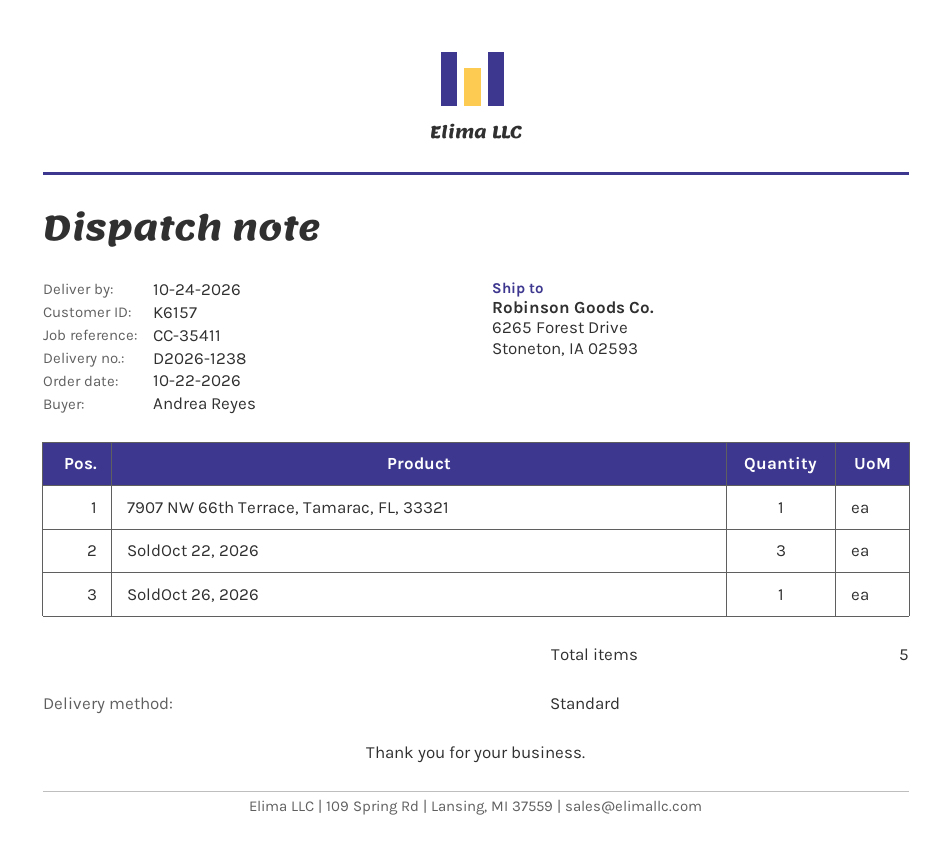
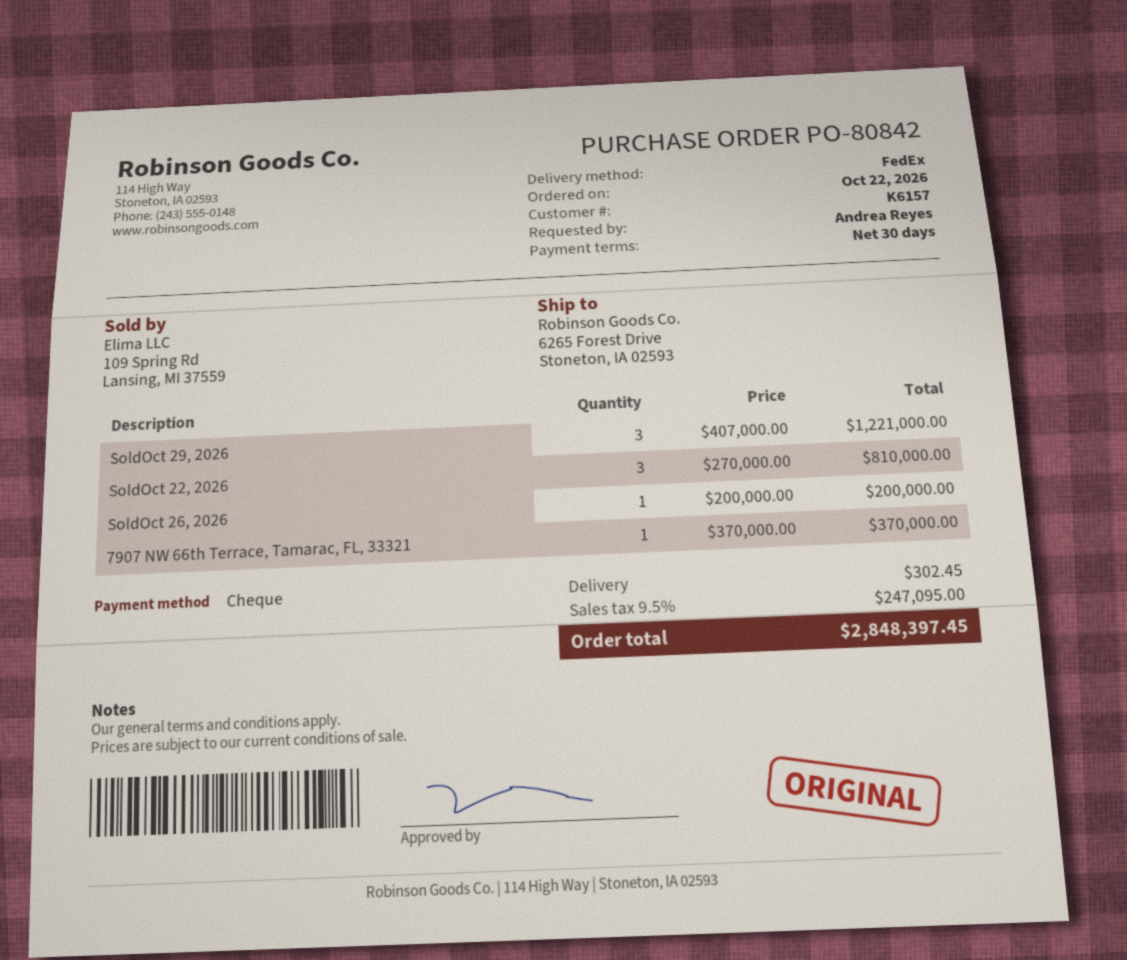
shipping method: standard -> FedEx
SoldOct 29, 2026: none -> 3

